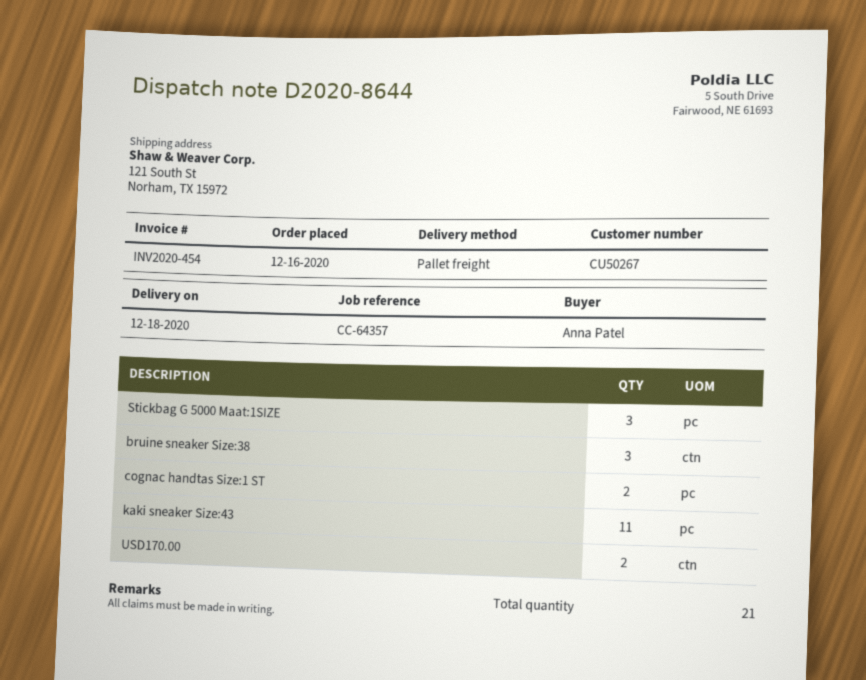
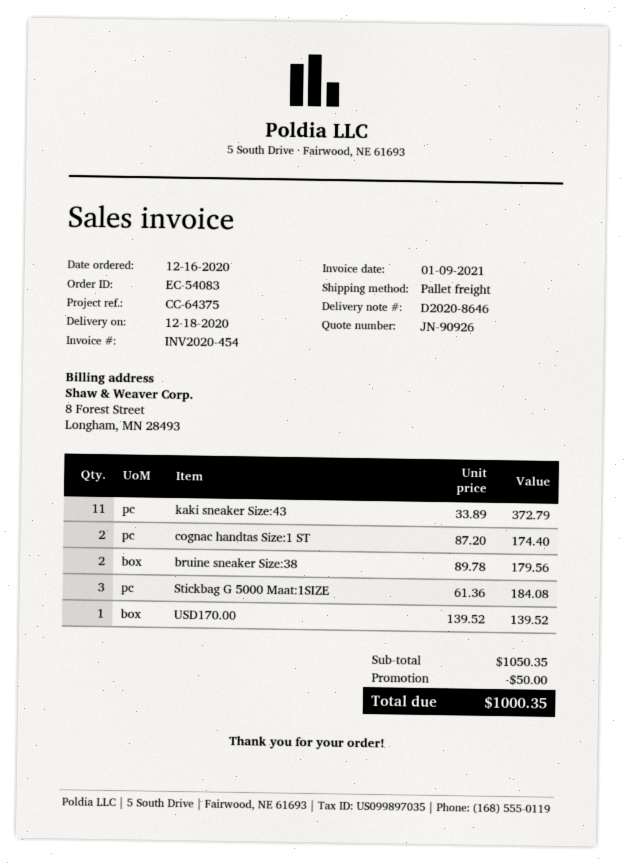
delivery note number: D2020-8644 -> D2020-8646
reference: CC-64357 -> CC-64375
bruine sneaker Size:38: 3 -> 2
USD170.00: 2 -> 1

